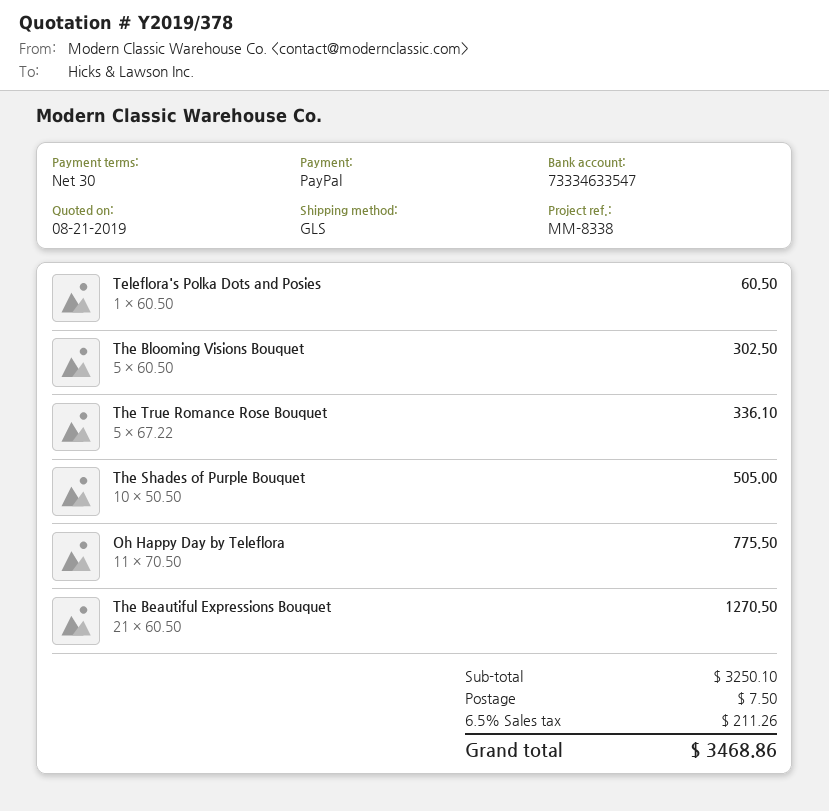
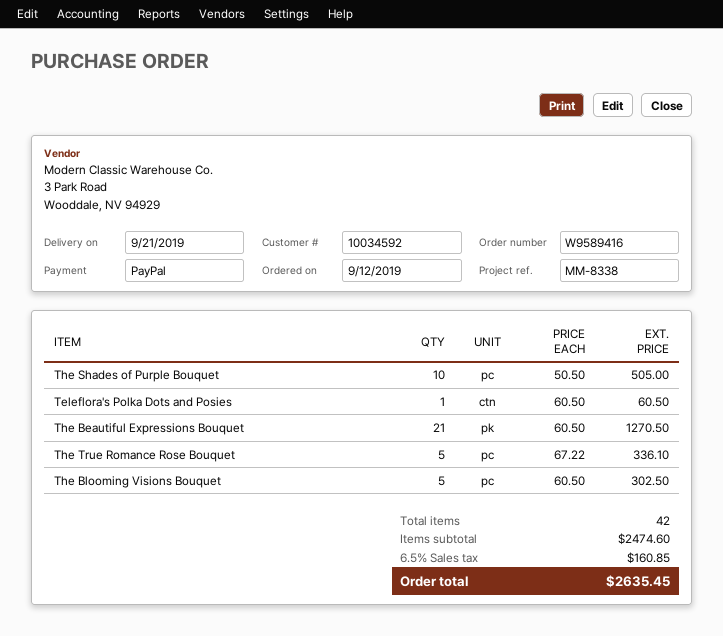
Oh Happy Day by Teleflora: 11 x 70.50 = 775.50 -> none
subtotal: 3250.10 -> 2474.60
shipping: 7.50 -> none
tax: 6.5% = 211.26 -> 6.5% = 160.85
total: 3468.86 -> 2635.45

